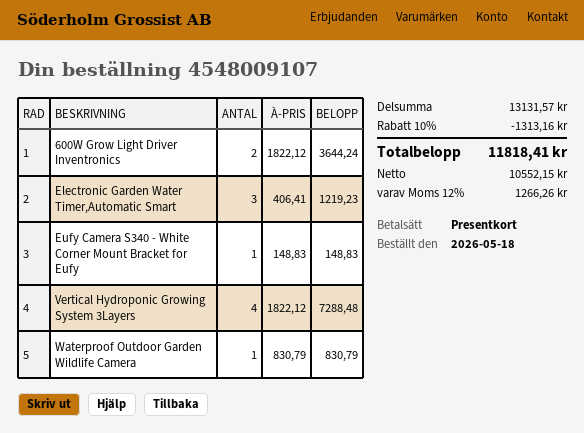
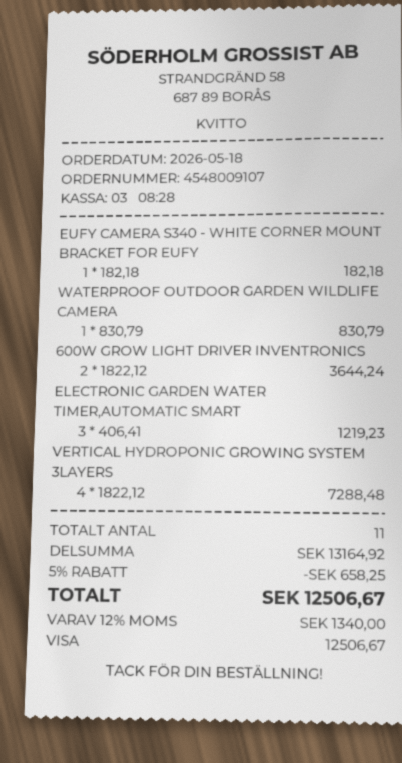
payment method: gift card -> Visa
Eufy Camera S340 - White Corner Mount Bracket for Eufy: 1 x 148.83 = 148.83 -> 1 x 182.18 = 182.18
subtotal: 13131.57 -> 13164.92
discount: 10% = 1313.16 -> 5% = 658.25
tax: 12% = 1266.26 -> 12% = 1340.00
total: 11818.41 -> 12506.67

